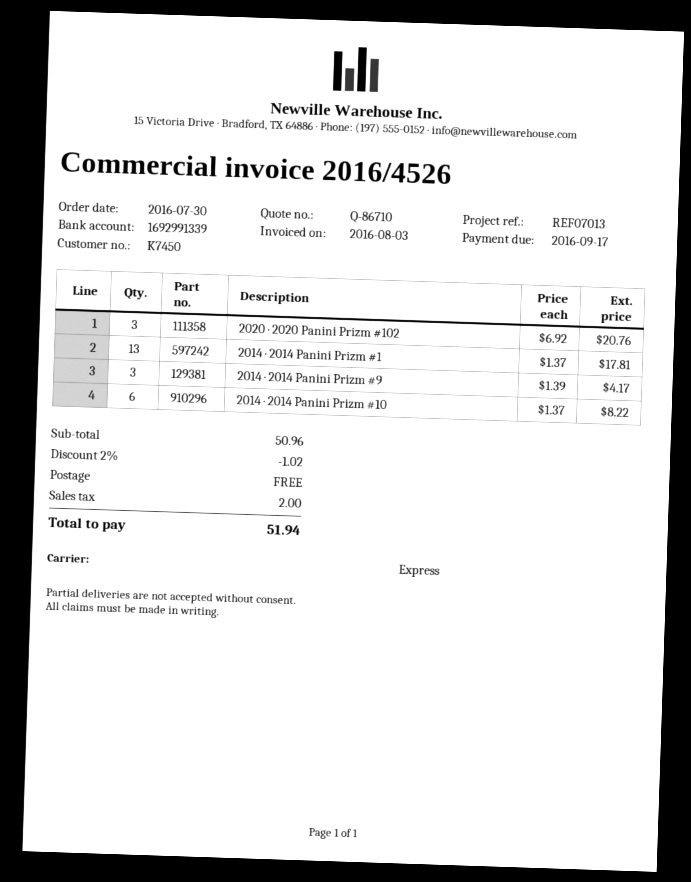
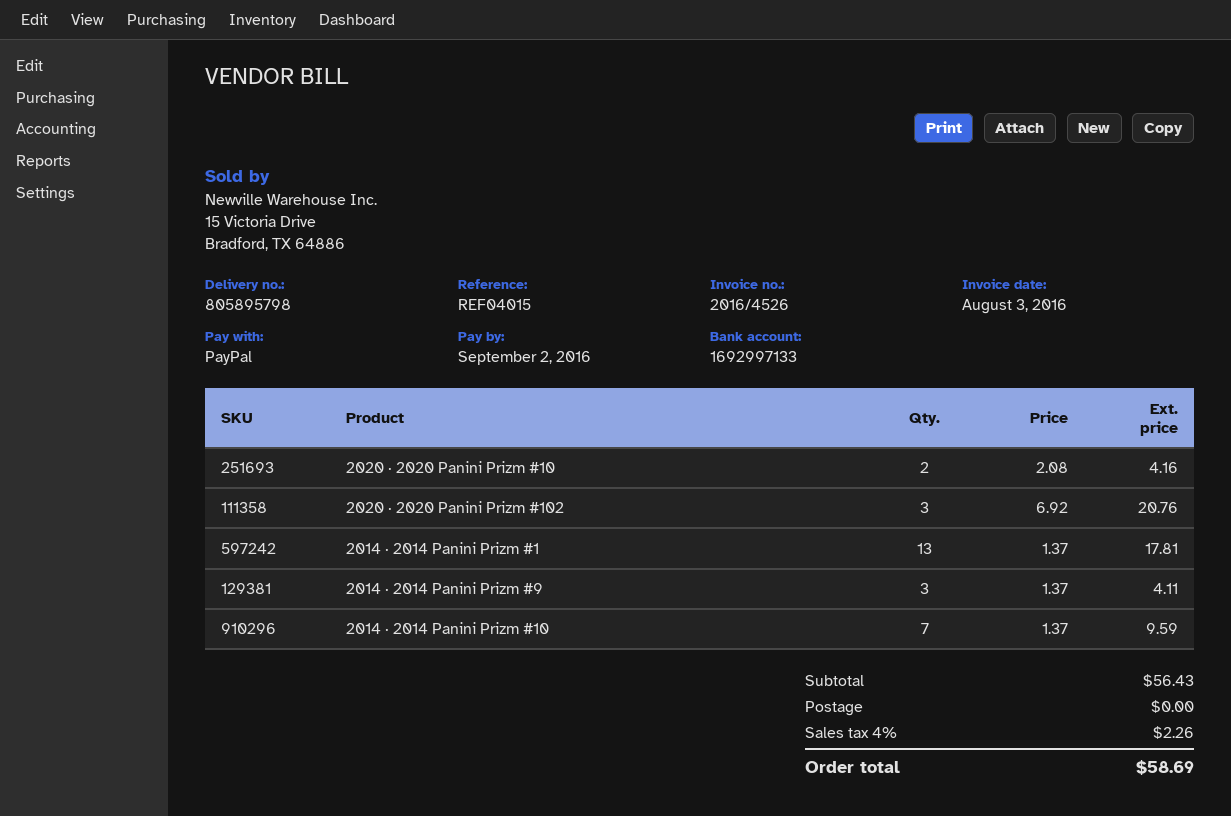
due date: 2016-09-17 -> 2016-09-02
reference: REF07013 -> REF04015
bank account: 1692991339 -> 1692997133
2014 · 2014 Panini Prizm #9: 3 x 1.39 = 4.17 -> 3 x 1.37 = 4.11
2014 · 2014 Panini Prizm #10: 6 x 1.37 = 8.22 -> 7 x 1.37 = 9.59
2020 · 2020 Panini Prizm #10: none -> 2 x 2.08 = 4.16
subtotal: 50.96 -> 56.43
discount: 2% = 1.02 -> none
tax: 2.00 -> 2.26
total: 51.94 -> 58.69

